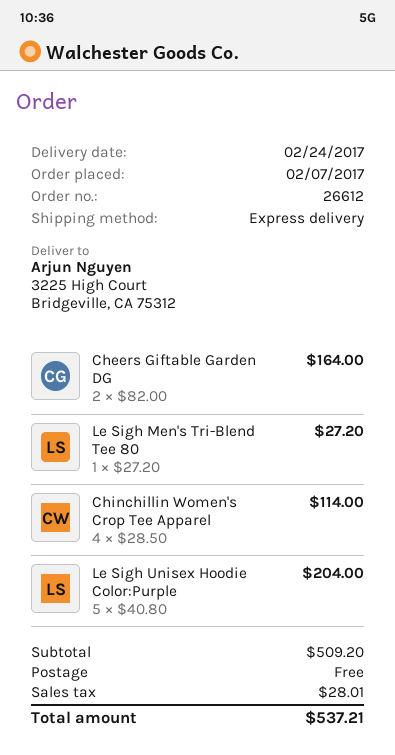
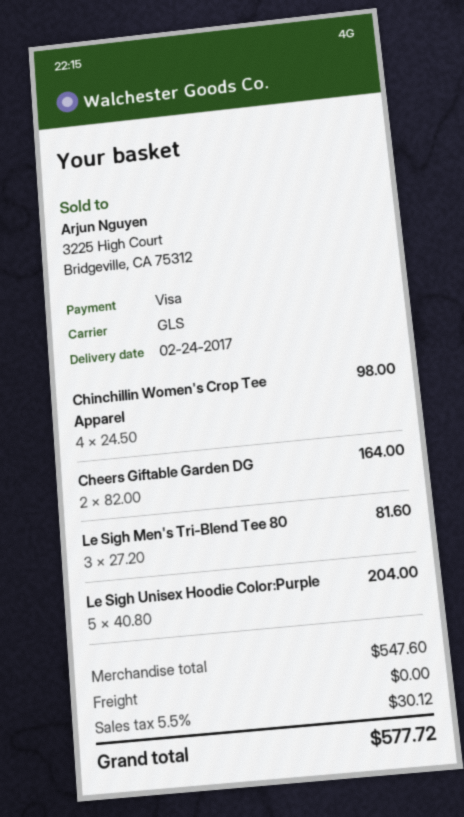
shipping method: express -> GLS
Le Sigh Men's Tri-Blend Tee 80: 1 x 27.20 = 27.20 -> 3 x 27.20 = 81.60
Chinchillin Women's Crop Tee Apparel: 4 x 28.50 = 114.00 -> 4 x 24.50 = 98.00
subtotal: 509.20 -> 547.60
tax: 28.01 -> 30.12
total: 537.21 -> 577.72

